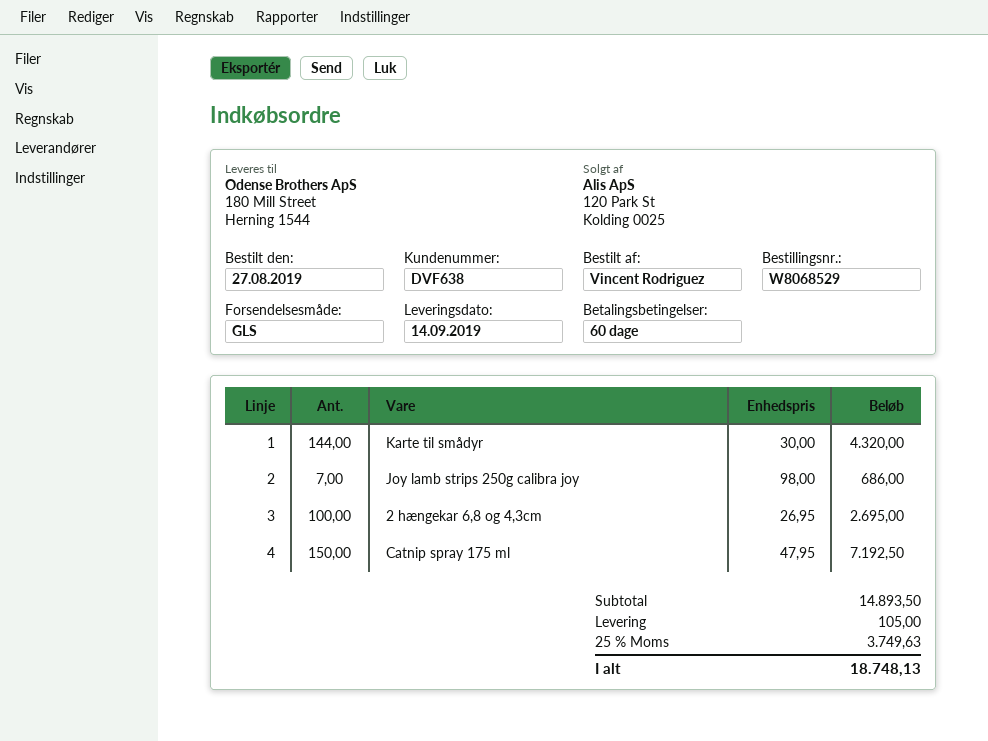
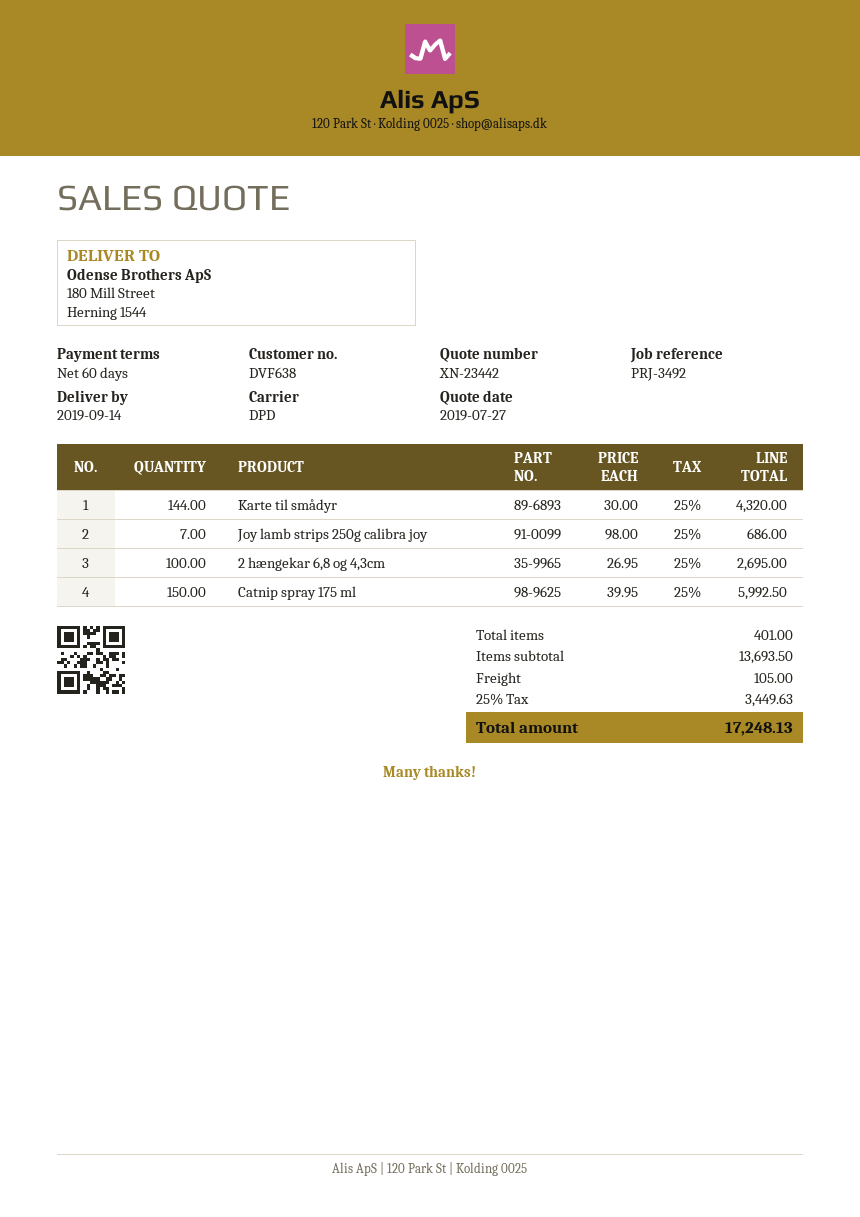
shipping method: GLS -> DPD
Catnip spray 175 ml: 150 x 47.95 = 7192.50 -> 150 x 39.95 = 5992.50
subtotal: 14893.50 -> 13693.50
tax: 25% = 3749.63 -> 25% = 3449.63
total: 18748.13 -> 17248.13

